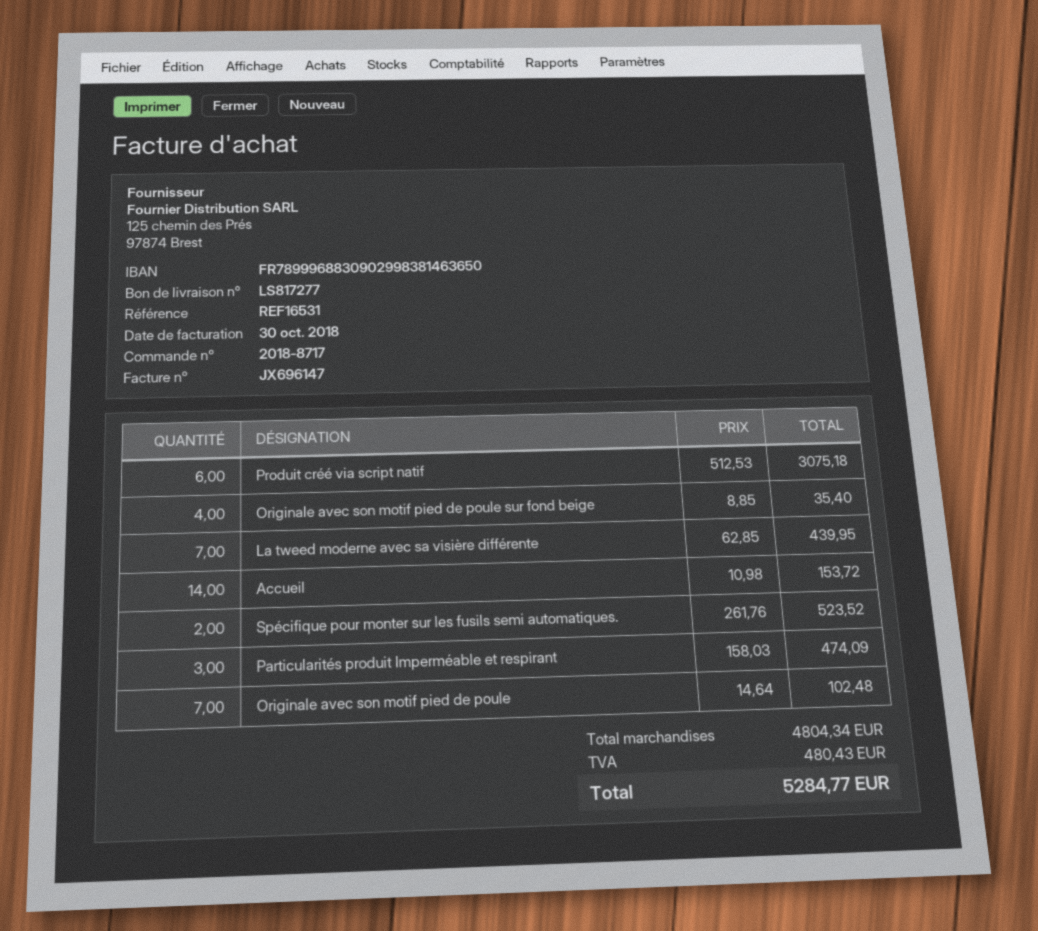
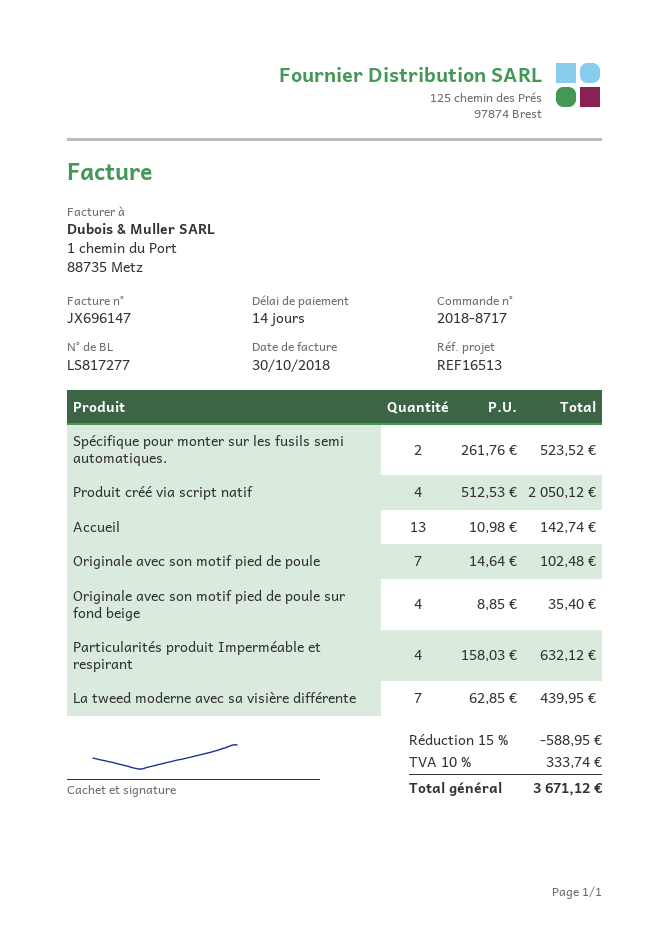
reference: REF16531 -> REF16513
Produit créé via script natif: 6 x 512.53 = 3075.18 -> 4 x 512.53 = 2050.12
Accueil: 14 x 10.98 = 153.72 -> 13 x 10.98 = 142.74
Particularités produit Imperméable et respirant: 3 x 158.03 = 474.09 -> 4 x 158.03 = 632.12
discount: none -> 15% = 588.95
tax: 480.43 -> 333.74
total: 5284.77 -> 3671.12

